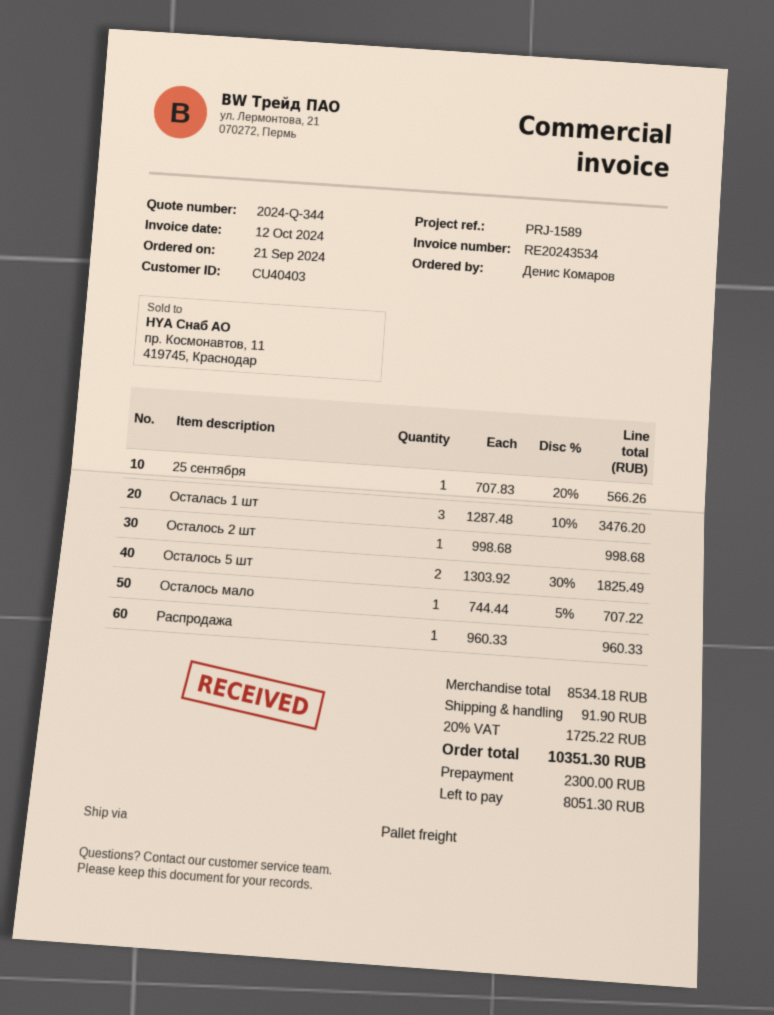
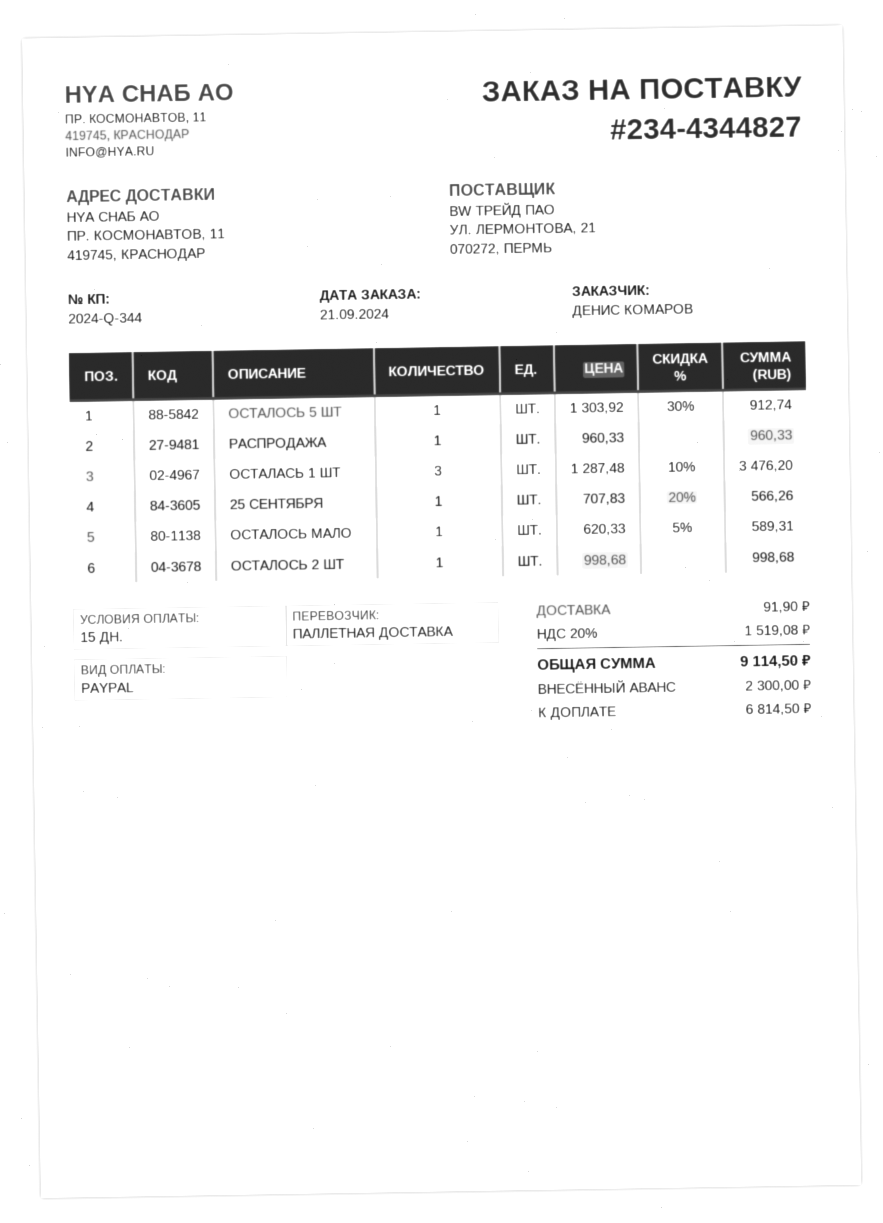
Осталось 5 шт: 2 x 1303.92 - 30% = 1825.49 -> 1 x 1303.92 - 30% = 912.74
Осталось мало: 1 x 744.44 - 5% = 707.22 -> 1 x 620.33 - 5% = 589.31
tax: 20% = 1725.22 -> 20% = 1519.08
total: 10351.30 -> 9114.50
balance: 8051.30 -> 6814.50

